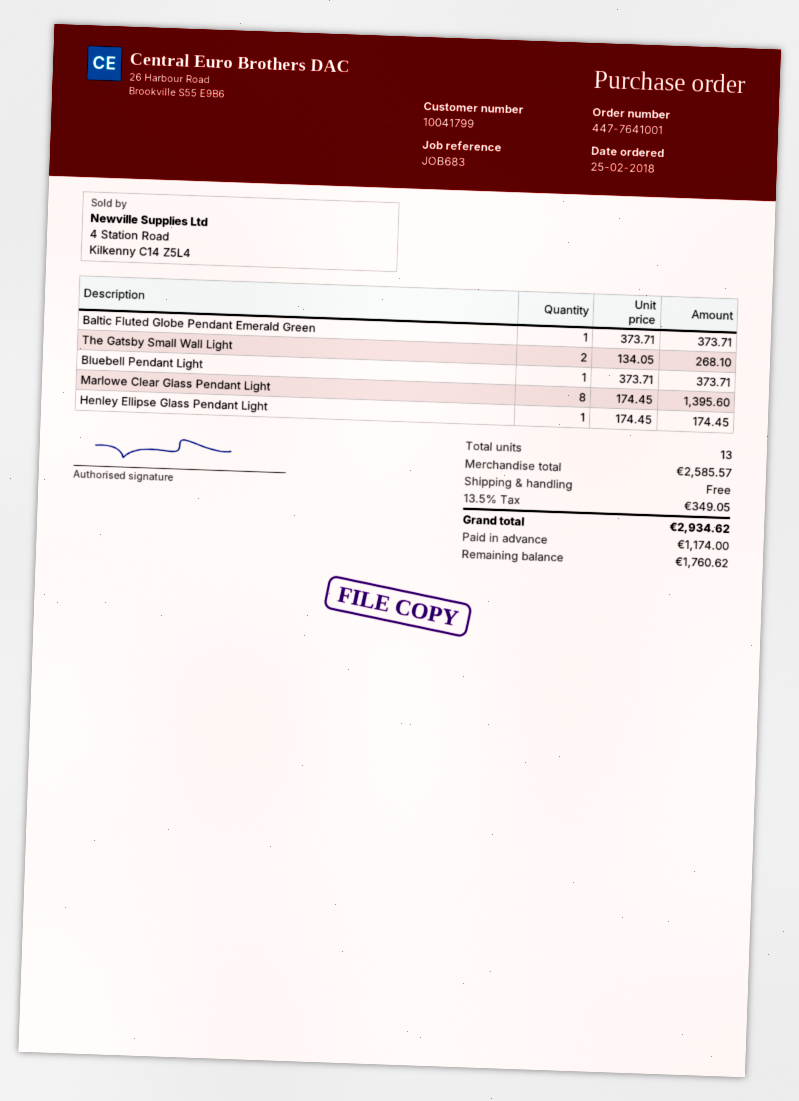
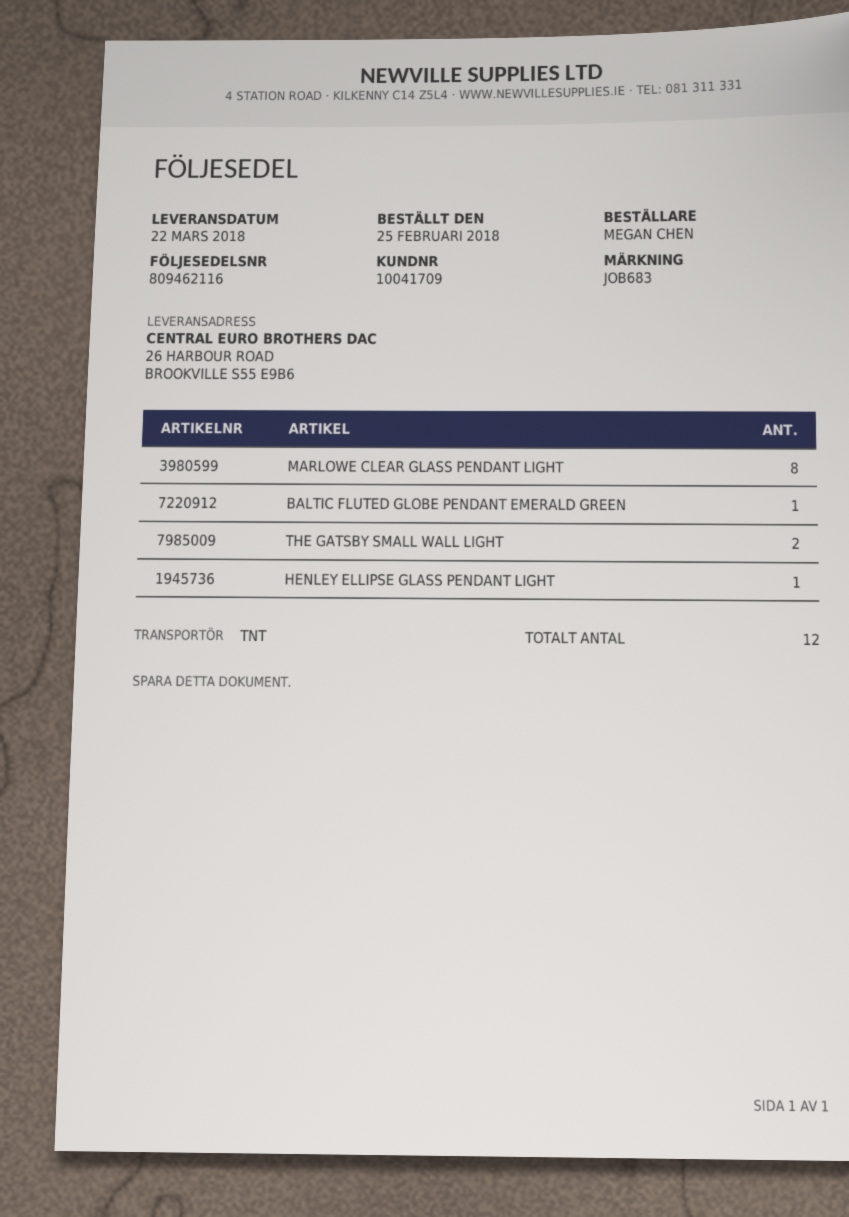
customer number: 10041799 -> 10041709
Bluebell Pendant Light: 1 -> none
total quantity: 13 -> 12

